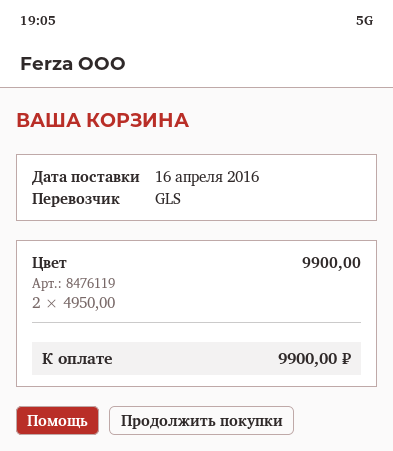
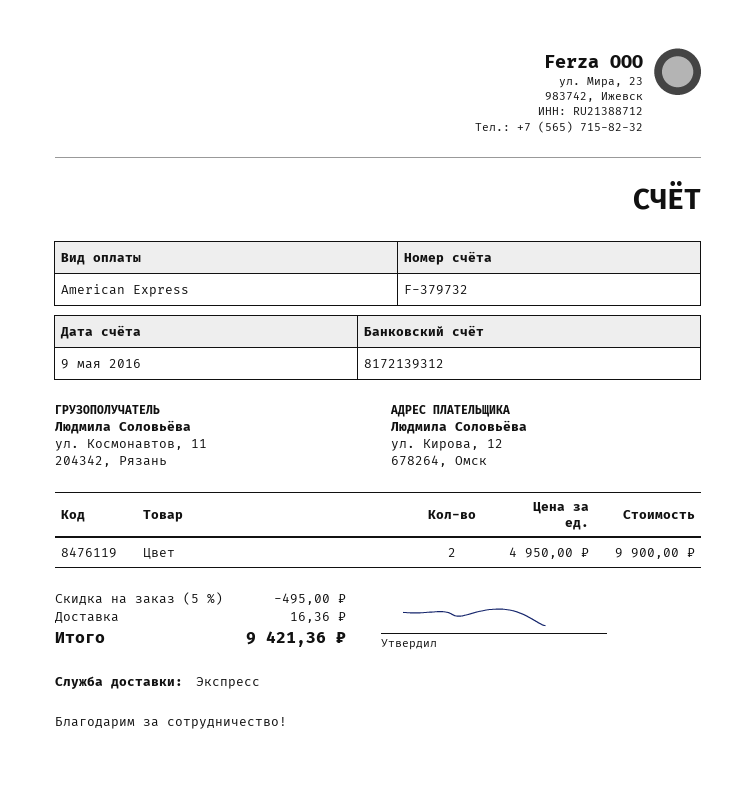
shipping method: GLS -> express
discount: none -> 5% = 495.00
shipping: none -> 16.36
total: 9900.00 -> 9421.36

